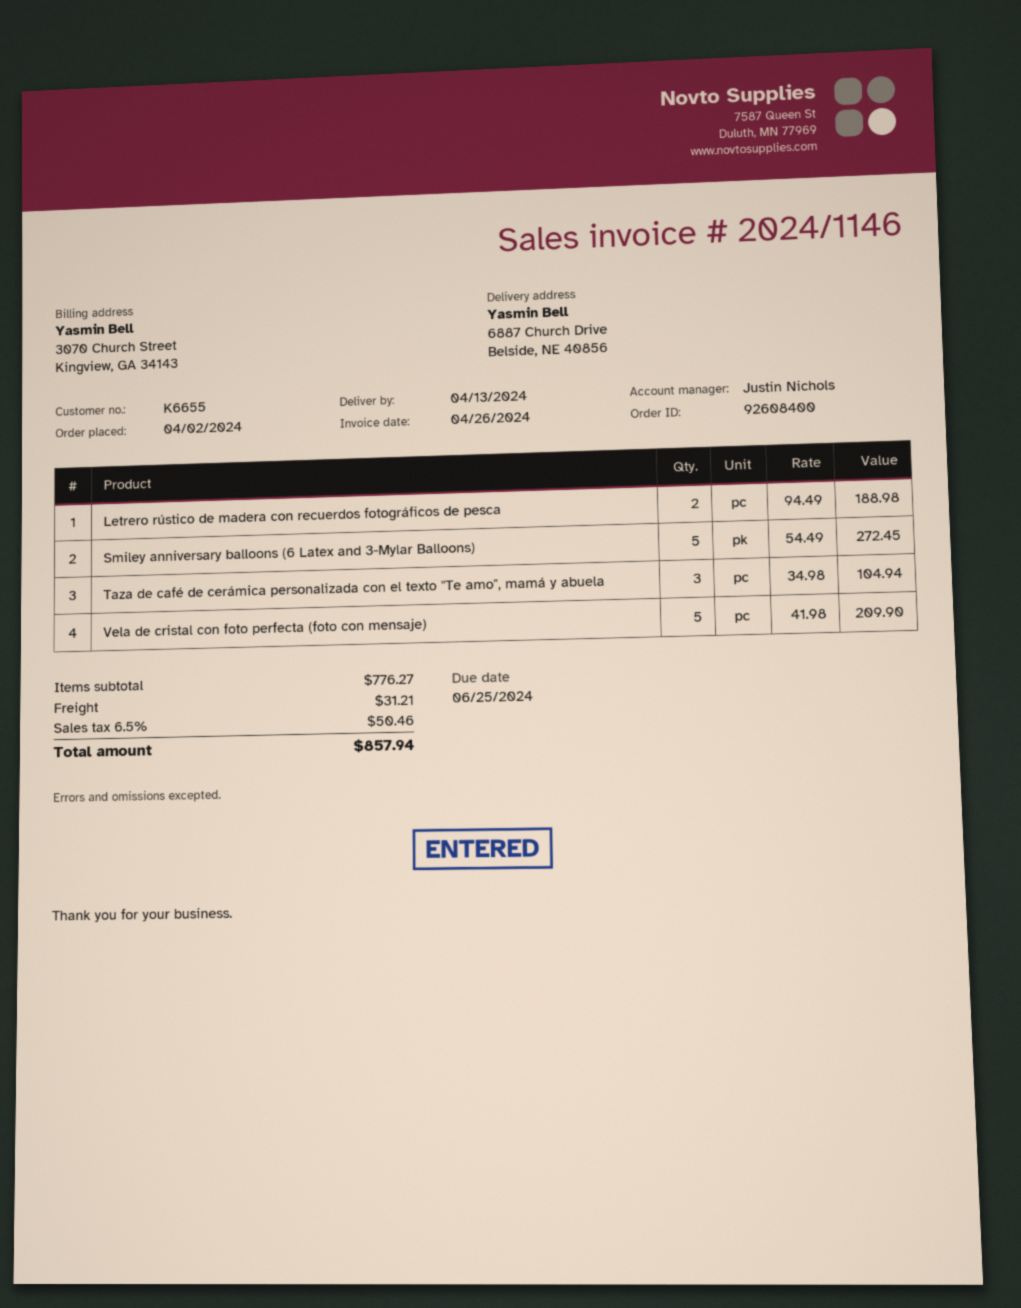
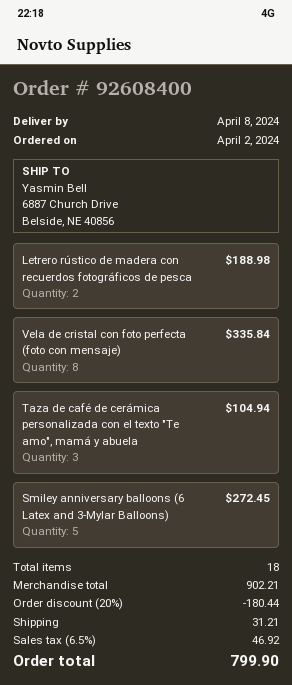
delivery date: 2024-04-13 -> 2024-04-08
Vela de cristal con foto perfecta (foto con mensaje): 5 for 209.90 -> 8 for 335.84
subtotal: 776.27 -> 902.21
discount: none -> 20% = 180.44
tax: 6.5% = 50.46 -> 6.5% = 46.92
total: 857.94 -> 799.90

